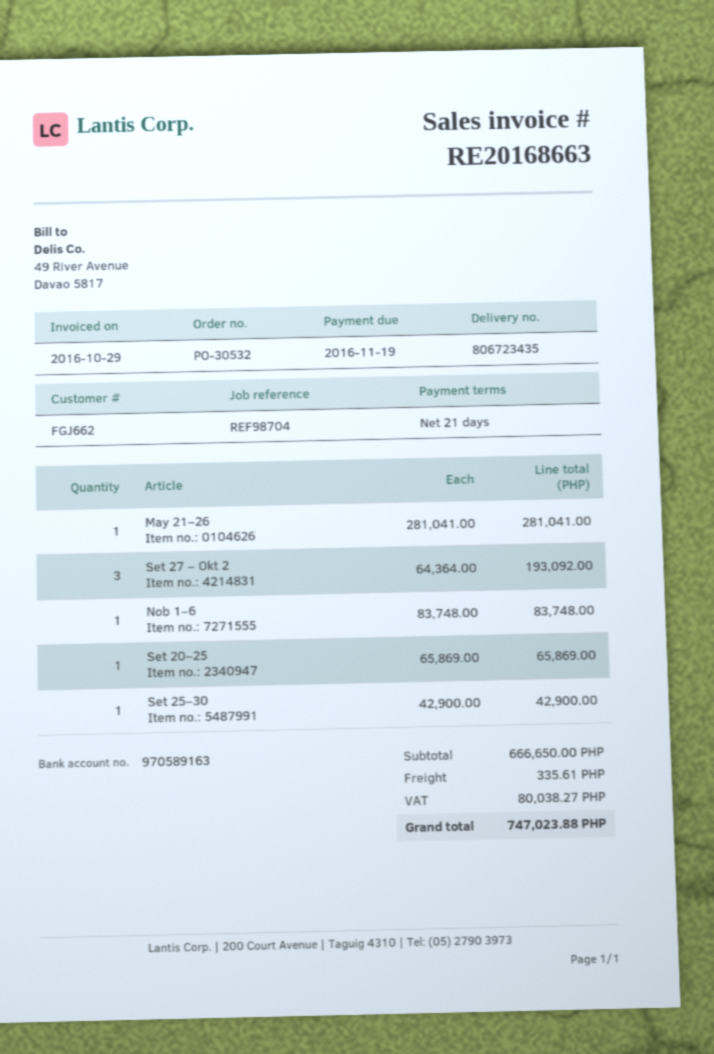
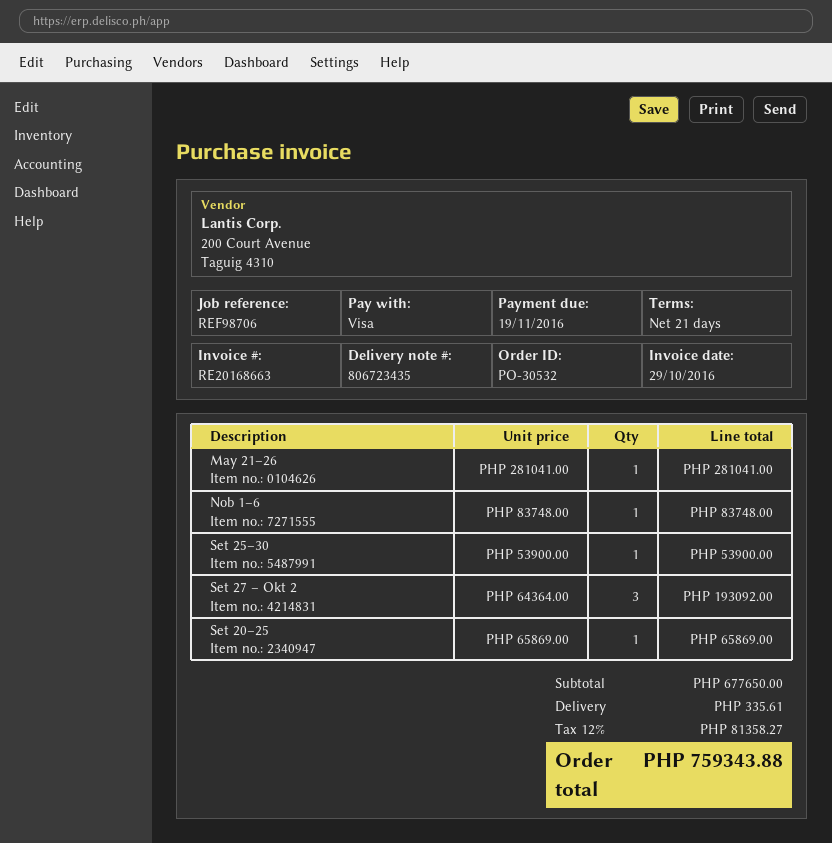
reference: REF98704 -> REF98706
Set 25–30: 1 x 42900.00 = 42900.00 -> 1 x 53900.00 = 53900.00
subtotal: 666650.00 -> 677650.00
tax: 80038.27 -> 81358.27
total: 747023.88 -> 759343.88

